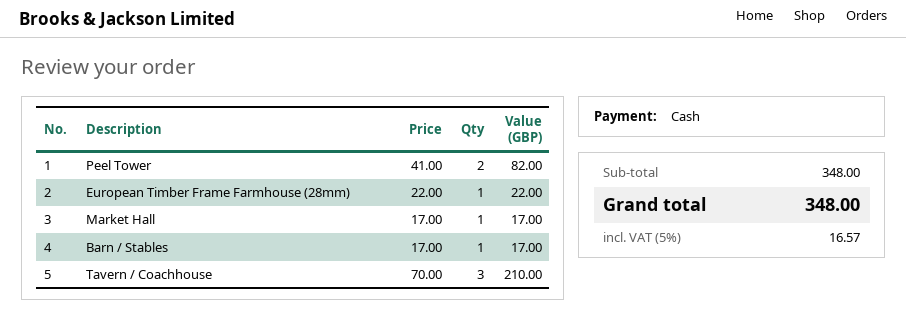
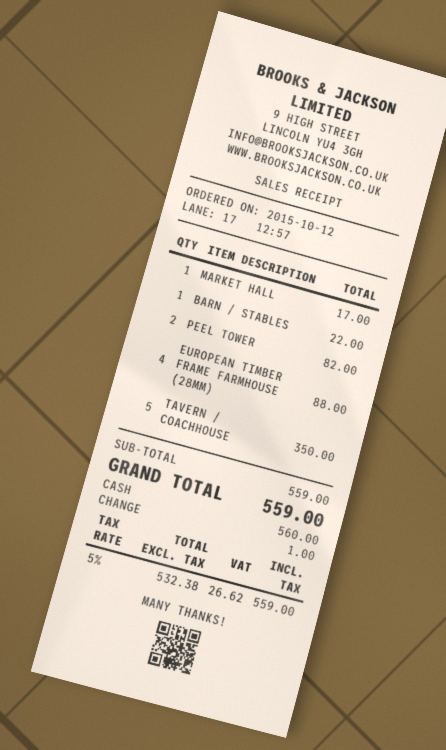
European Timber Frame Farmhouse (28mm): 1 for 22.00 -> 4 for 88.00
Barn / Stables: 1 for 17.00 -> 1 for 22.00
Tavern / Coachhouse: 3 for 210.00 -> 5 for 350.00
subtotal: 348.00 -> 559.00
tax: 5% = 16.57 -> 5% = 26.62
total: 348.00 -> 559.00

